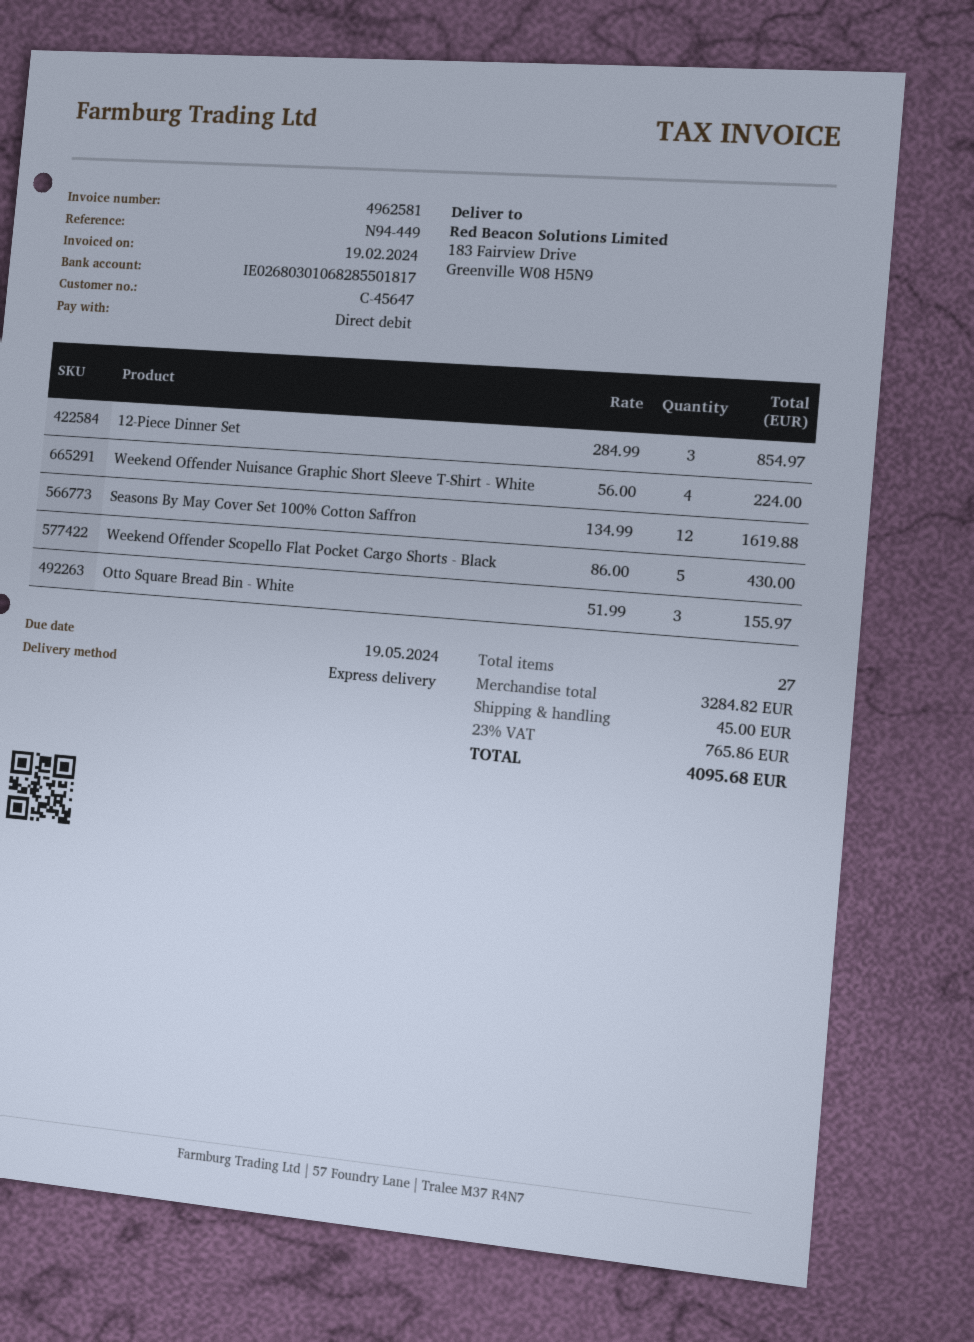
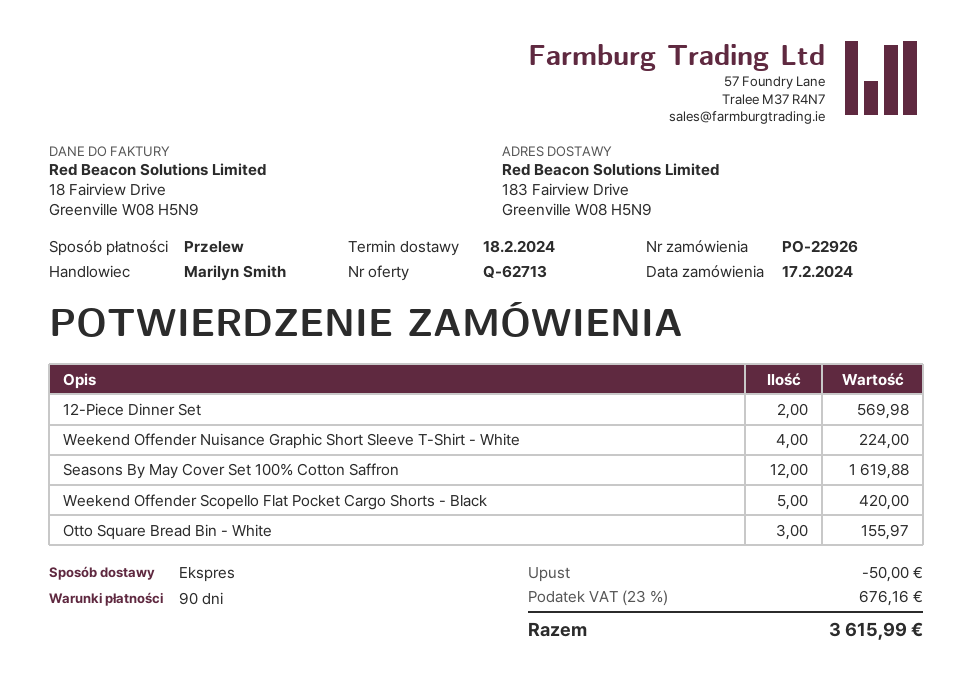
payment method: direct debit -> bank transfer
12-Piece Dinner Set: 3 for 854.97 -> 2 for 569.98
Weekend Offender Scopello Flat Pocket Cargo Shorts - Black: 5 for 430.00 -> 5 for 420.00
discount: none -> 50.00
shipping: 45.00 -> none
tax: 23% = 765.86 -> 23% = 676.16
total: 4095.68 -> 3615.99

